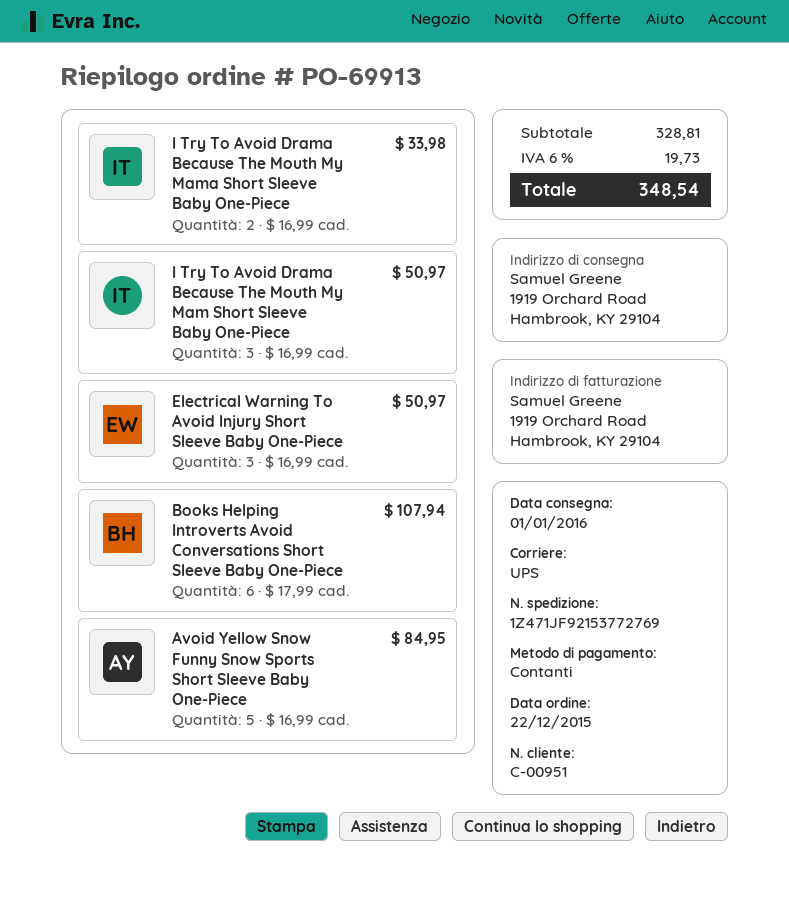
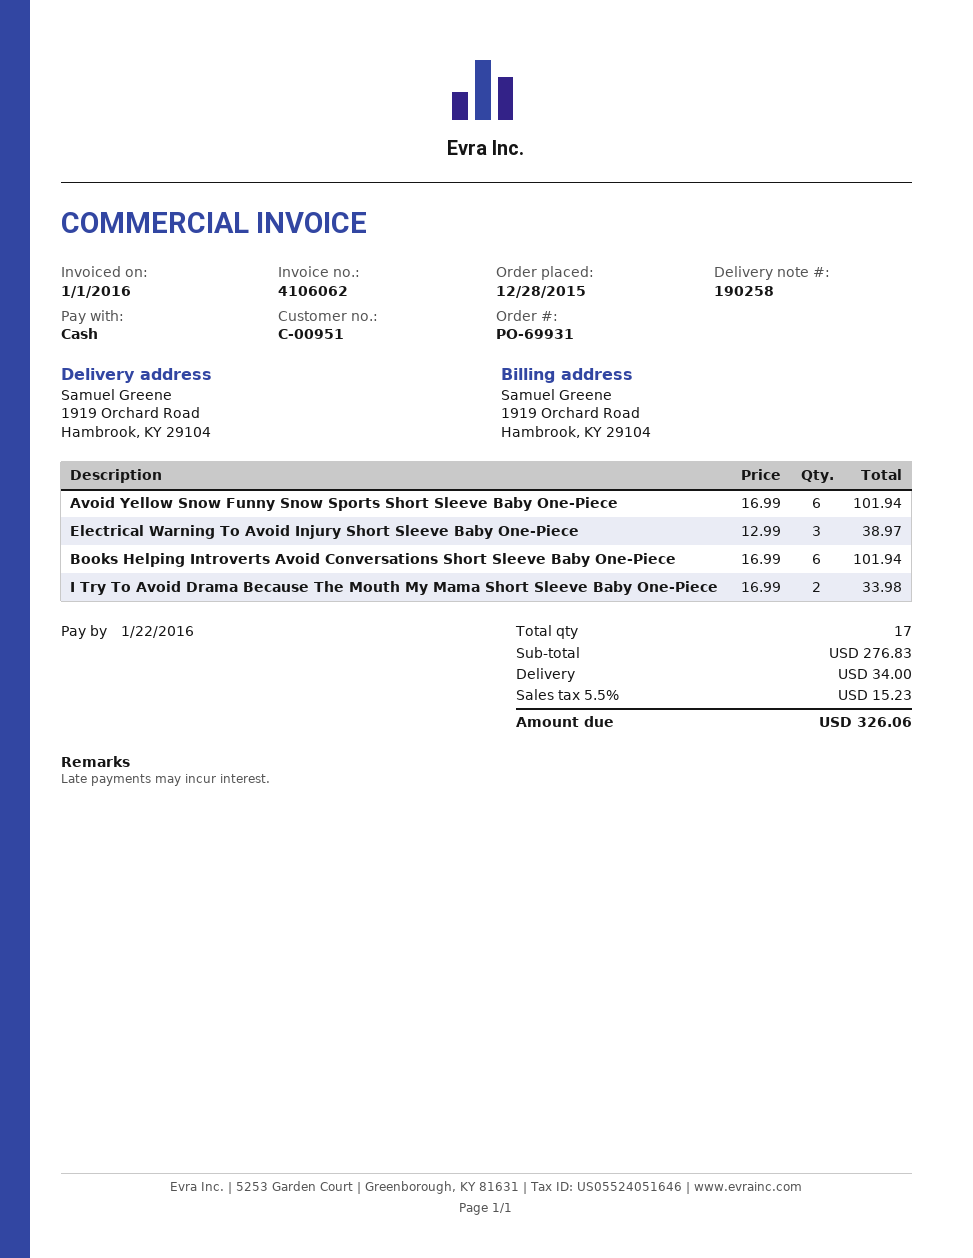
order number: PO-69913 -> PO-69931
order date: 2015-12-22 -> 2015-12-28
I Try To Avoid Drama Because The Mouth My Mam Short Sleeve Baby One-Piece: 3 x 16.99 = 50.97 -> none
Electrical Warning To Avoid Injury Short Sleeve Baby One-Piece: 3 x 16.99 = 50.97 -> 3 x 12.99 = 38.97
Books Helping Introverts Avoid Conversations Short Sleeve Baby One-Piece: 6 x 17.99 = 107.94 -> 6 x 16.99 = 101.94
Avoid Yellow Snow Funny Snow Sports Short Sleeve Baby One-Piece: 5 x 16.99 = 84.95 -> 6 x 16.99 = 101.94
subtotal: 328.81 -> 276.83
shipping: none -> 34.00
tax: 6% = 19.73 -> 5.5% = 15.23
total: 348.54 -> 326.06

